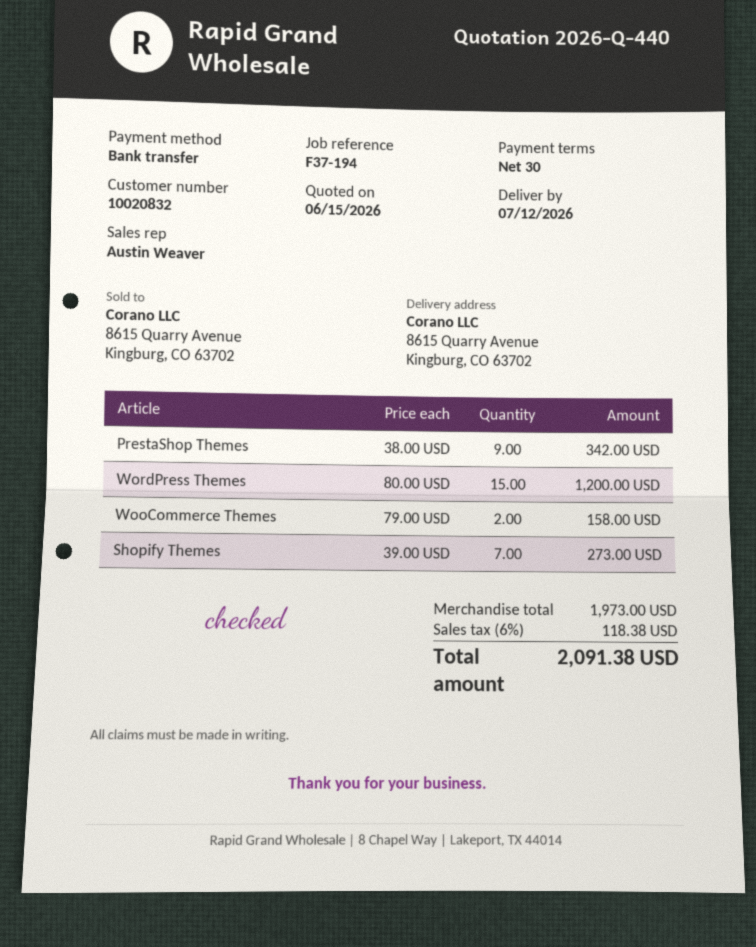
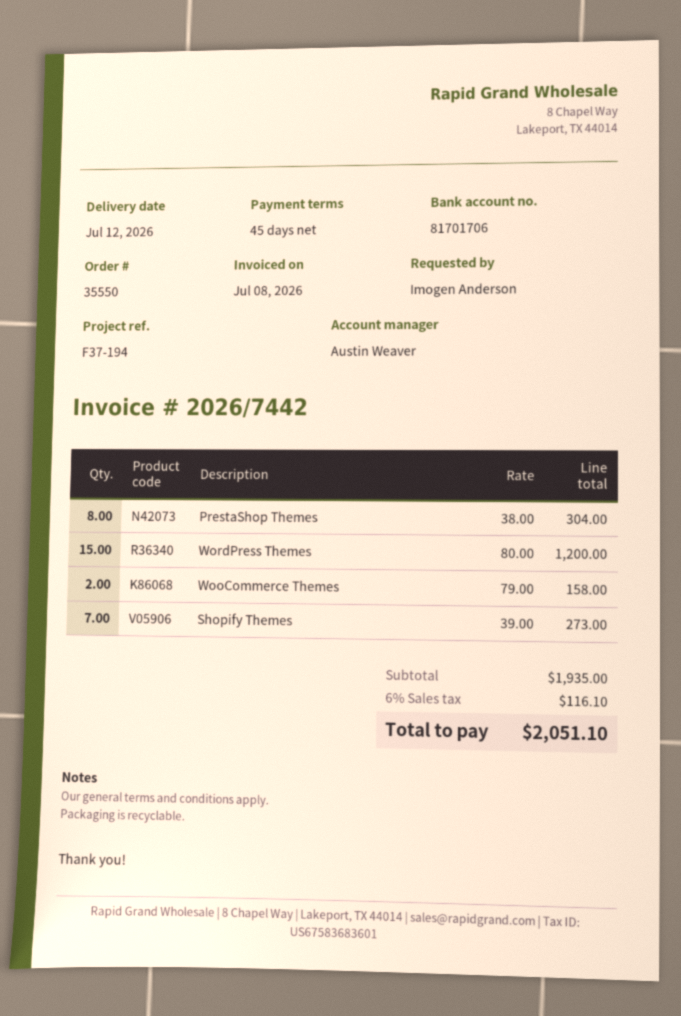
payment terms: 30 days -> 45 days
PrestaShop Themes: 9 x 38.00 = 342.00 -> 8 x 38.00 = 304.00
subtotal: 1973.00 -> 1935.00
tax: 6% = 118.38 -> 6% = 116.10
total: 2091.38 -> 2051.10

